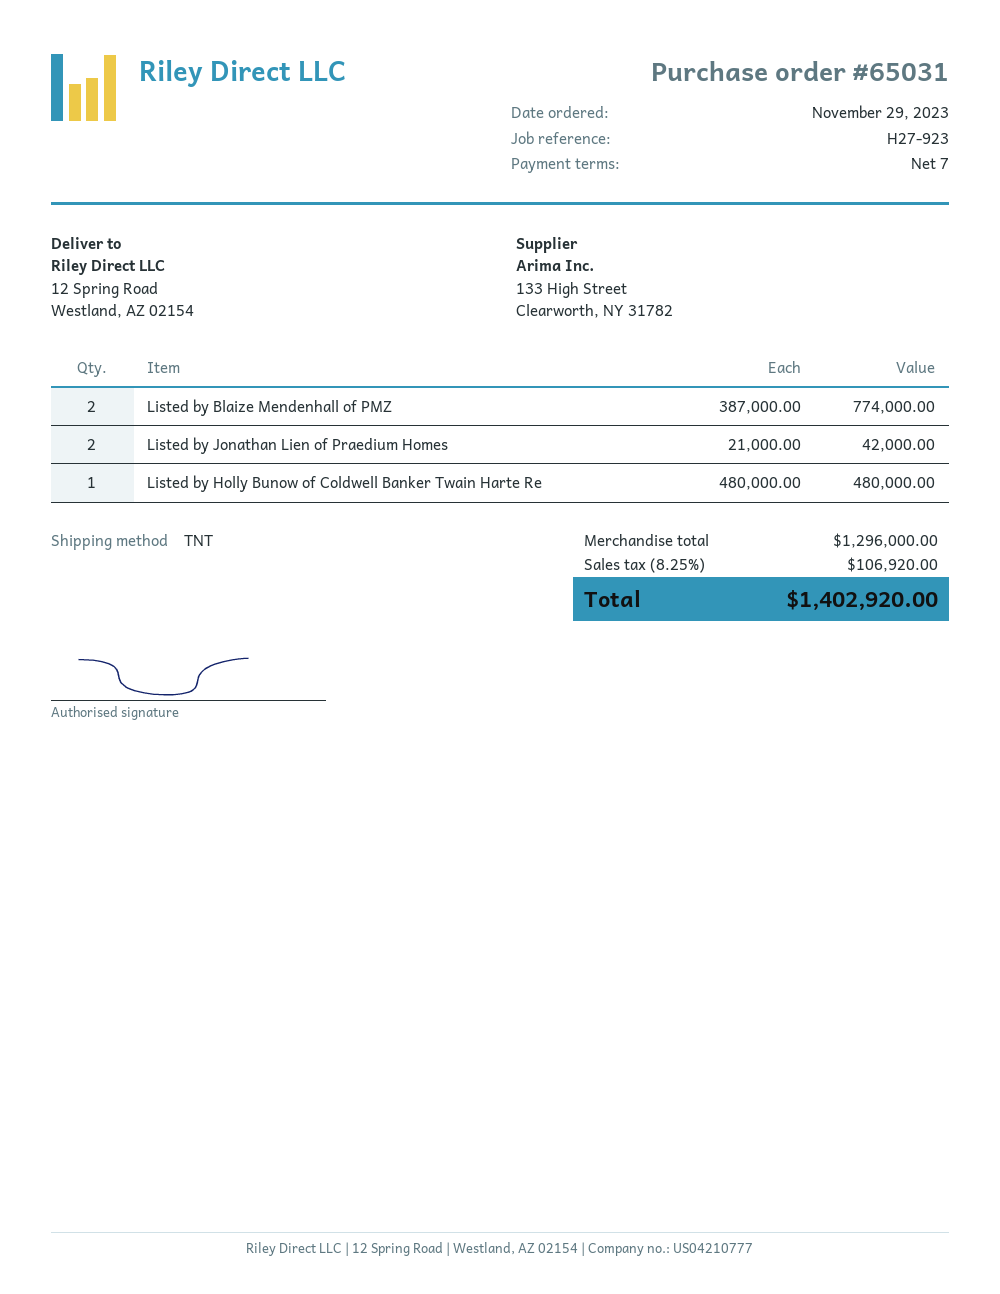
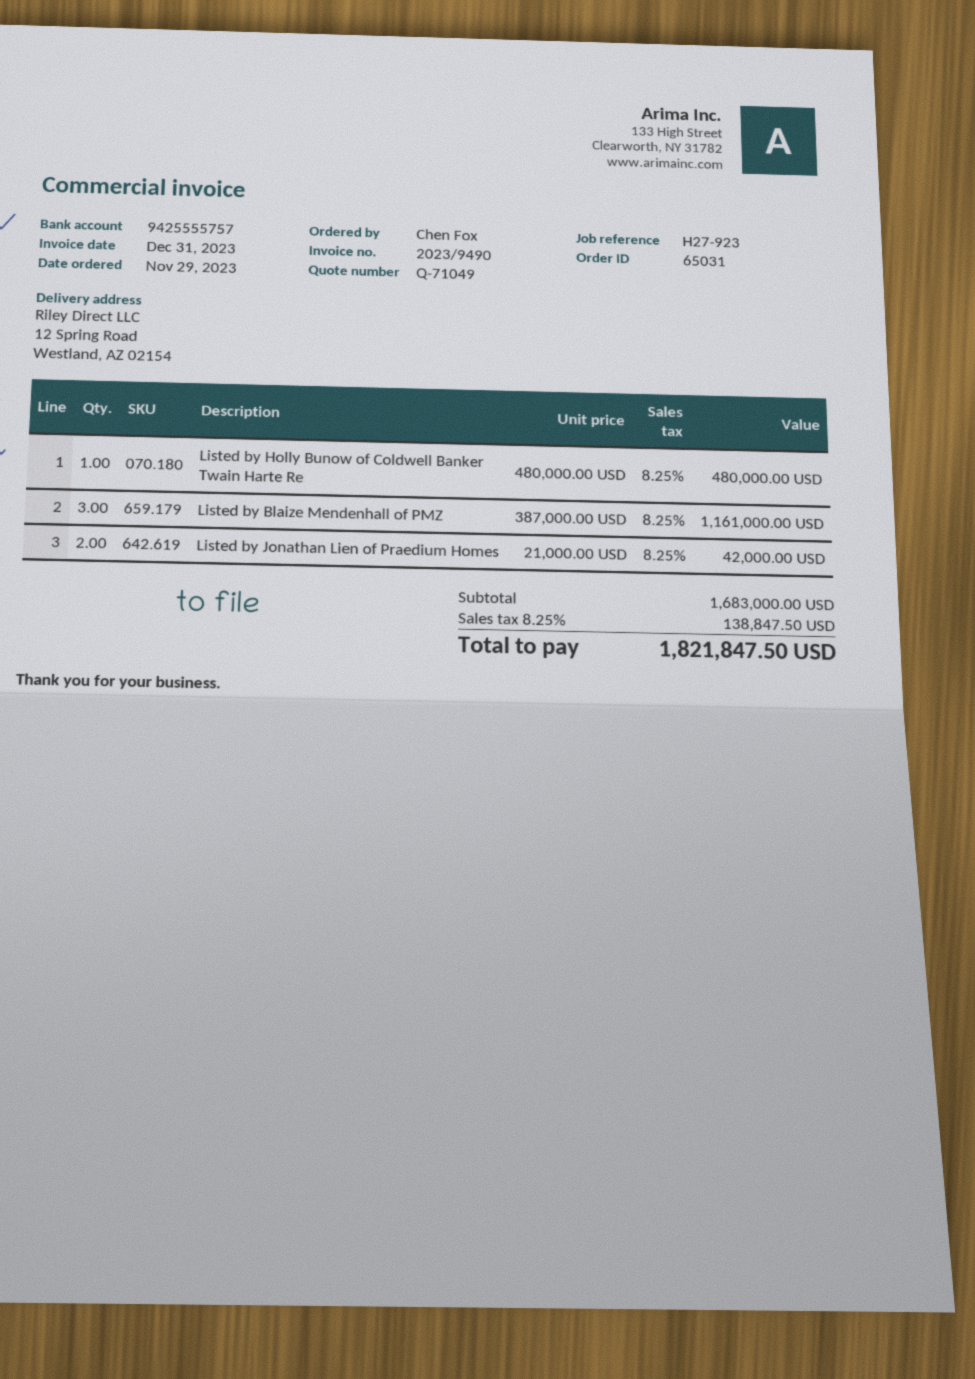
Listed by Blaize Mendenhall of PMZ: 2 x 387000.00 = 774000.00 -> 3 x 387000.00 = 1161000.00
subtotal: 1296000.00 -> 1683000.00
tax: 8.25% = 106920.00 -> 8.25% = 138847.50
total: 1402920.00 -> 1821847.50

